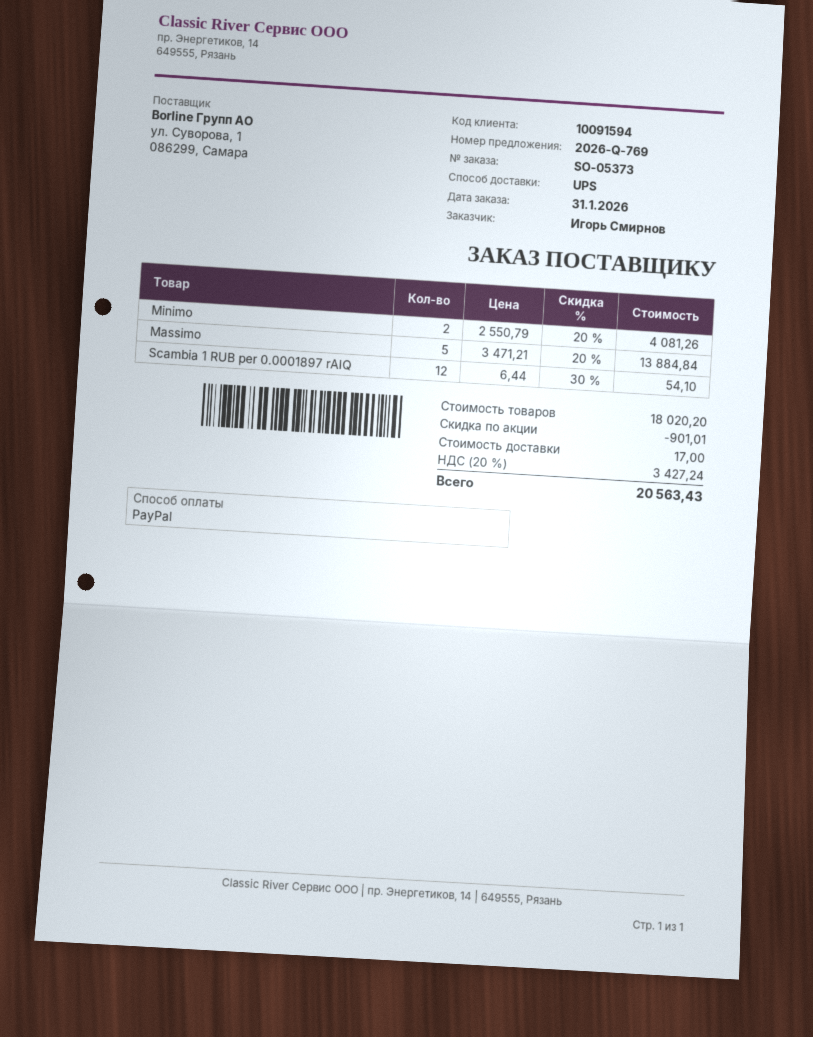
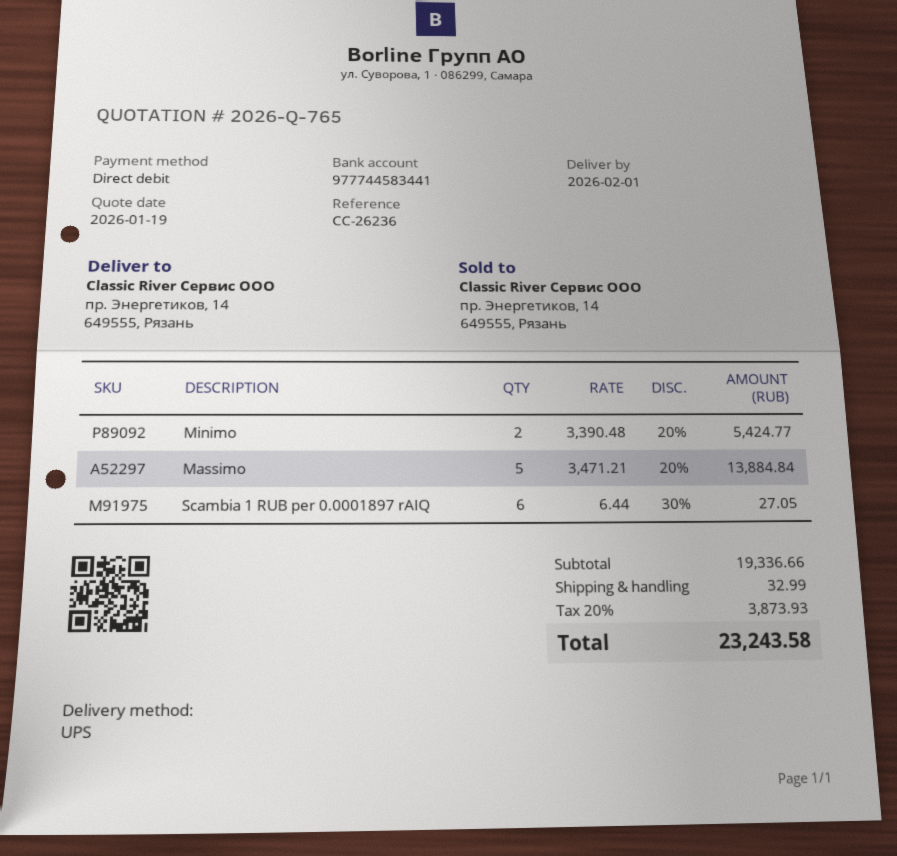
quote number: 2026-Q-769 -> 2026-Q-765
payment method: PayPal -> direct debit
Minimo: 2 x 2550.79 - 20% = 4081.26 -> 2 x 3390.48 - 20% = 5424.77
Scambia 1 RUB per 0.0001897 rAIQ: 12 x 6.44 - 30% = 54.10 -> 6 x 6.44 - 30% = 27.05
subtotal: 18020.20 -> 19336.66
discount: 901.01 -> none
shipping: 17.00 -> 32.99
tax: 20% = 3427.24 -> 20% = 3873.93
total: 20563.43 -> 23243.58

